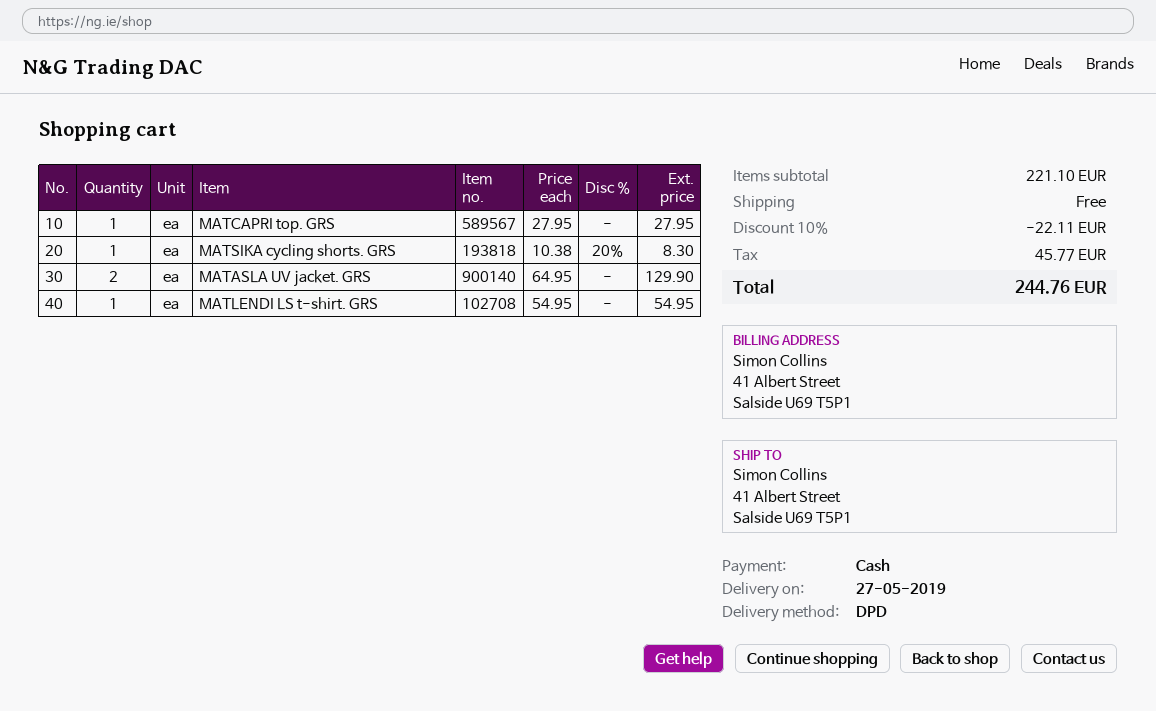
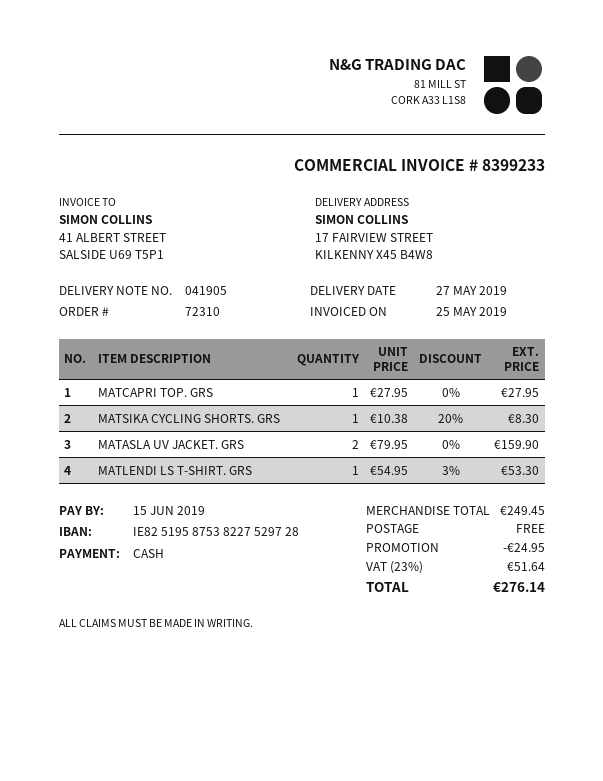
ship to: 41 Albert Street, Salside U69 T5P1 -> 17 FAIRVIEW STREET, KILKENNY X45 B4W8
MATASLA UV jacket. GRS: 2 x 64.95 = 129.90 -> 2 x 79.95 = 159.90
MATLENDI LS t-shirt. GRS: 1 x 54.95 = 54.95 -> 1 x 54.95 - 3% = 53.30
subtotal: 221.10 -> 249.45
discount: 22.11 -> 24.95
tax: 45.77 -> 51.64
total: 244.76 -> 276.14

